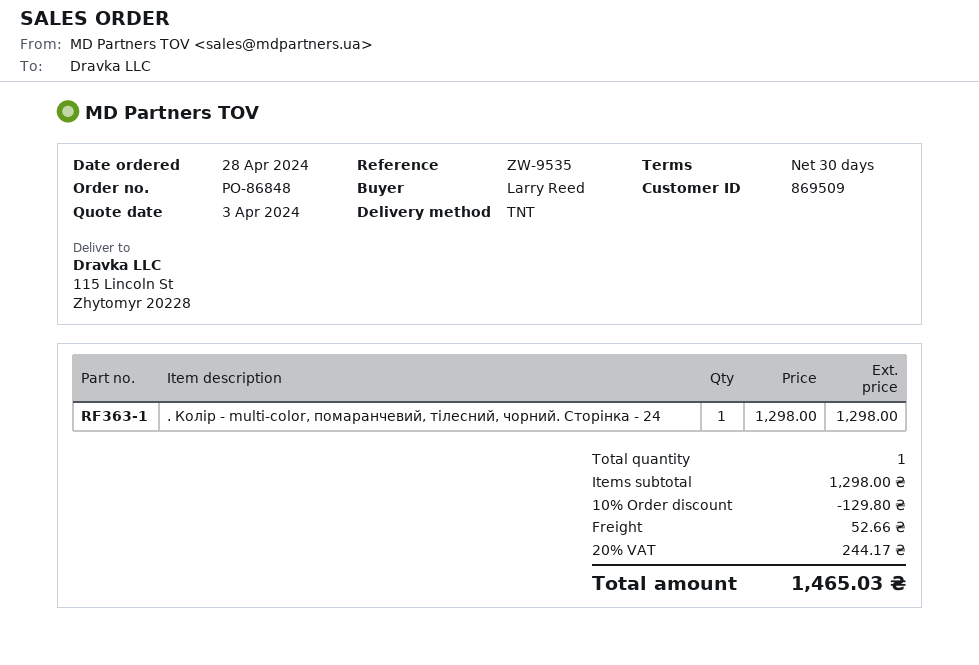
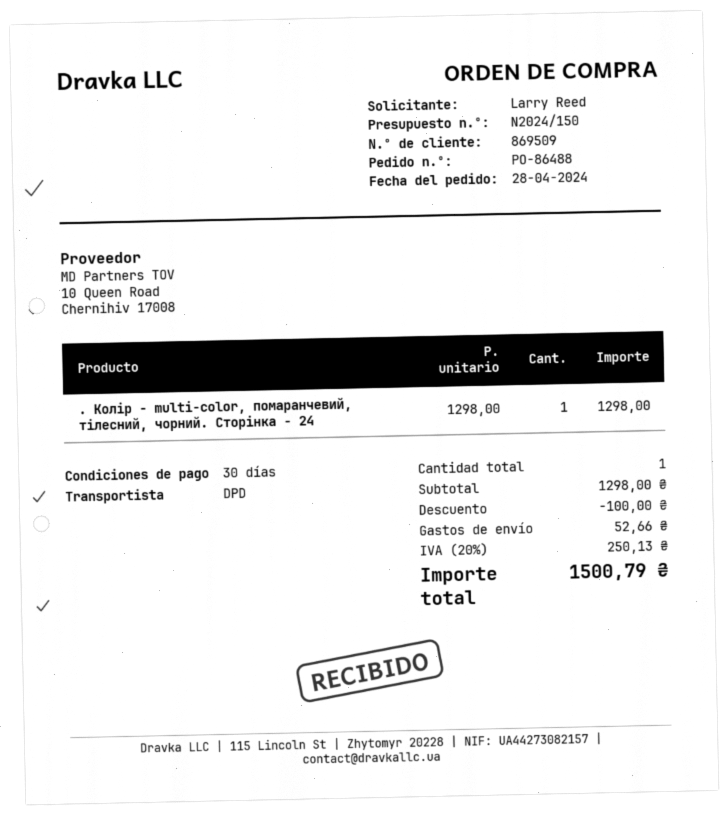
order number: PO-86848 -> PO-86488
shipping method: TNT -> DPD
discount: 129.80 -> 100.00
tax: 20% = 244.17 -> 20% = 250.13
total: 1465.03 -> 1500.79

